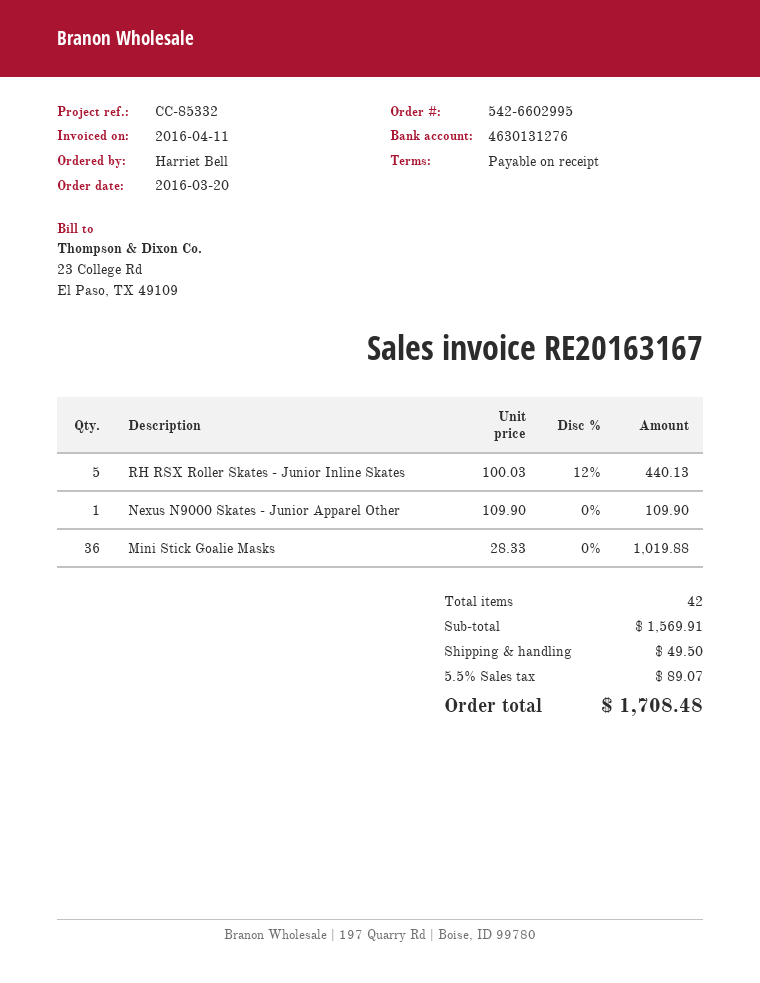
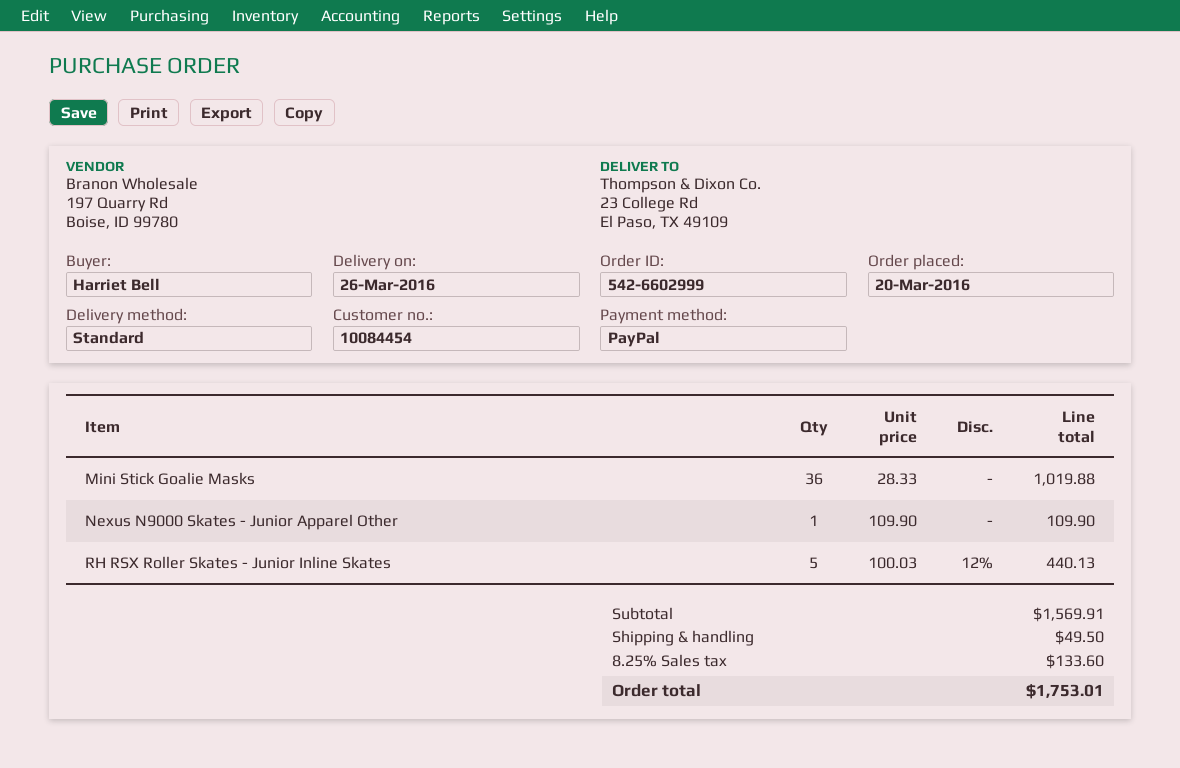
order number: 542-6602995 -> 542-6602999
tax: 5.5% = 89.07 -> 8.25% = 133.60
total: 1708.48 -> 1753.01

